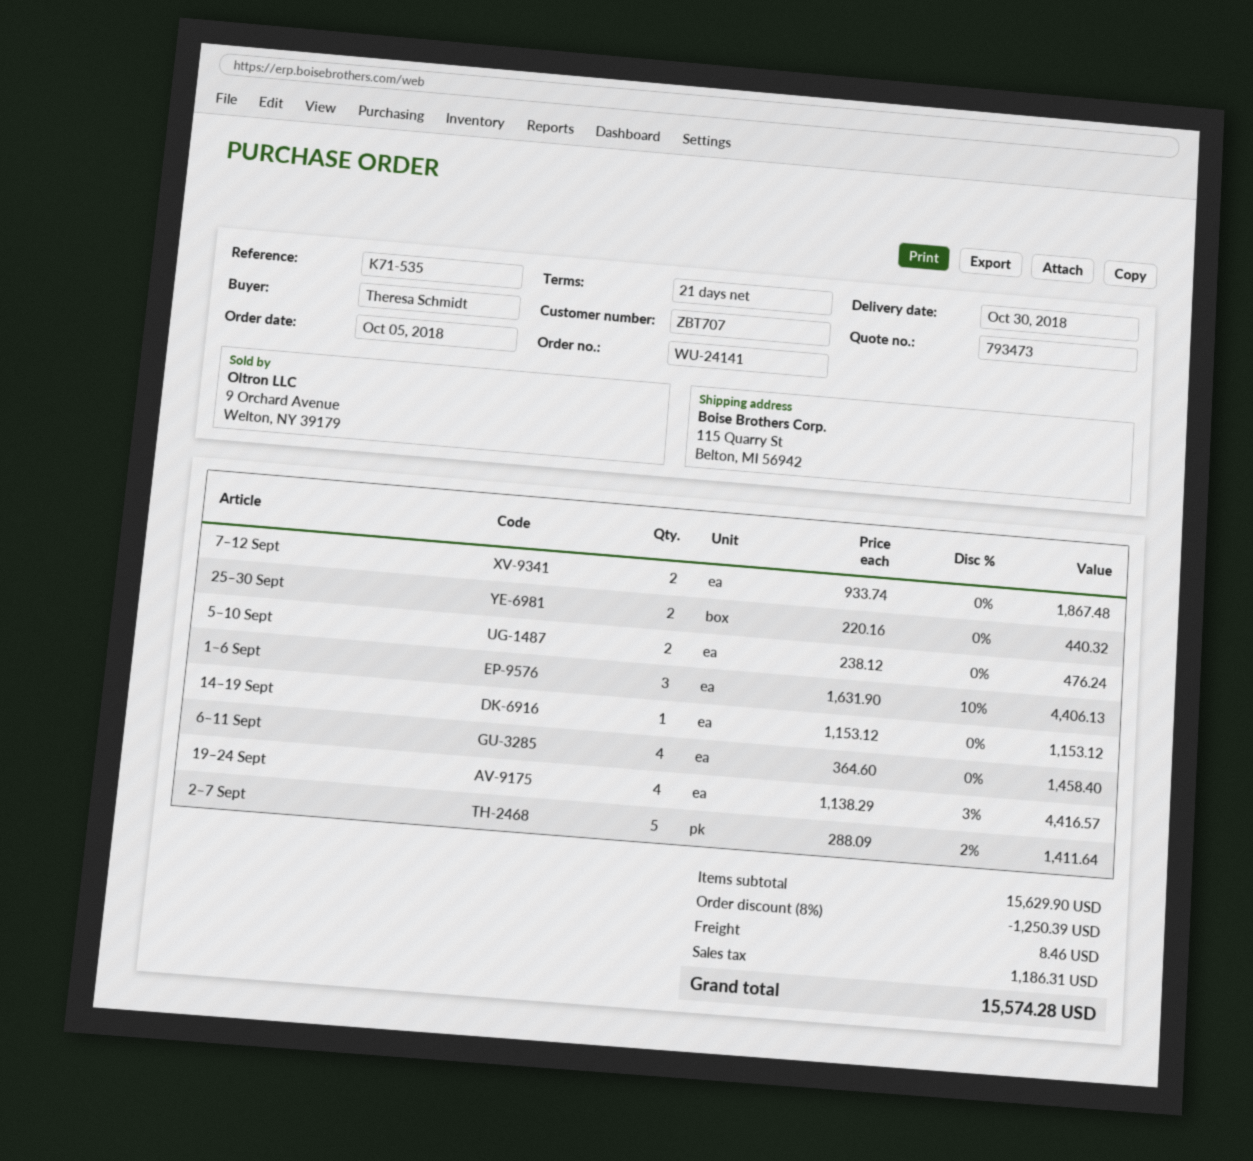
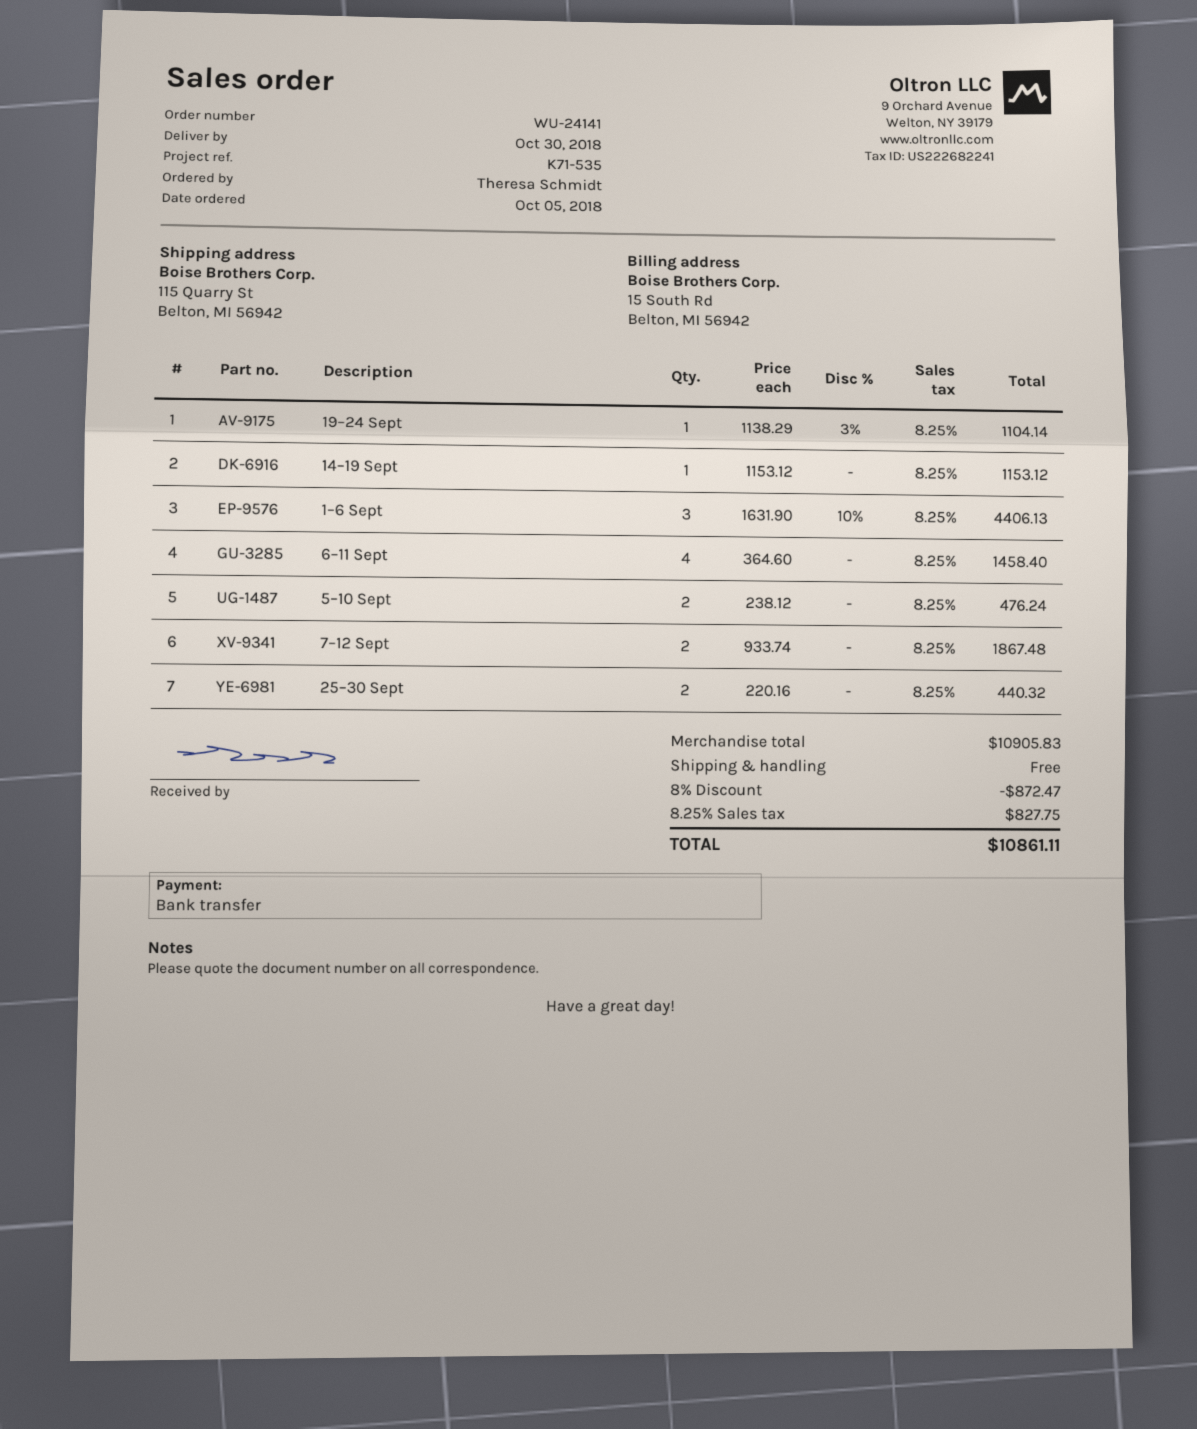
19–24 Sept: 4 x 1138.29 - 3% = 4416.57 -> 1 x 1138.29 - 3% = 1104.14
2–7 Sept: 5 x 288.09 - 2% = 1411.64 -> none
subtotal: 15629.90 -> 10905.83
discount: 8% = 1250.39 -> 8% = 872.47
shipping: 8.46 -> 0.00
tax: 1186.31 -> 827.75
total: 15574.28 -> 10861.11

